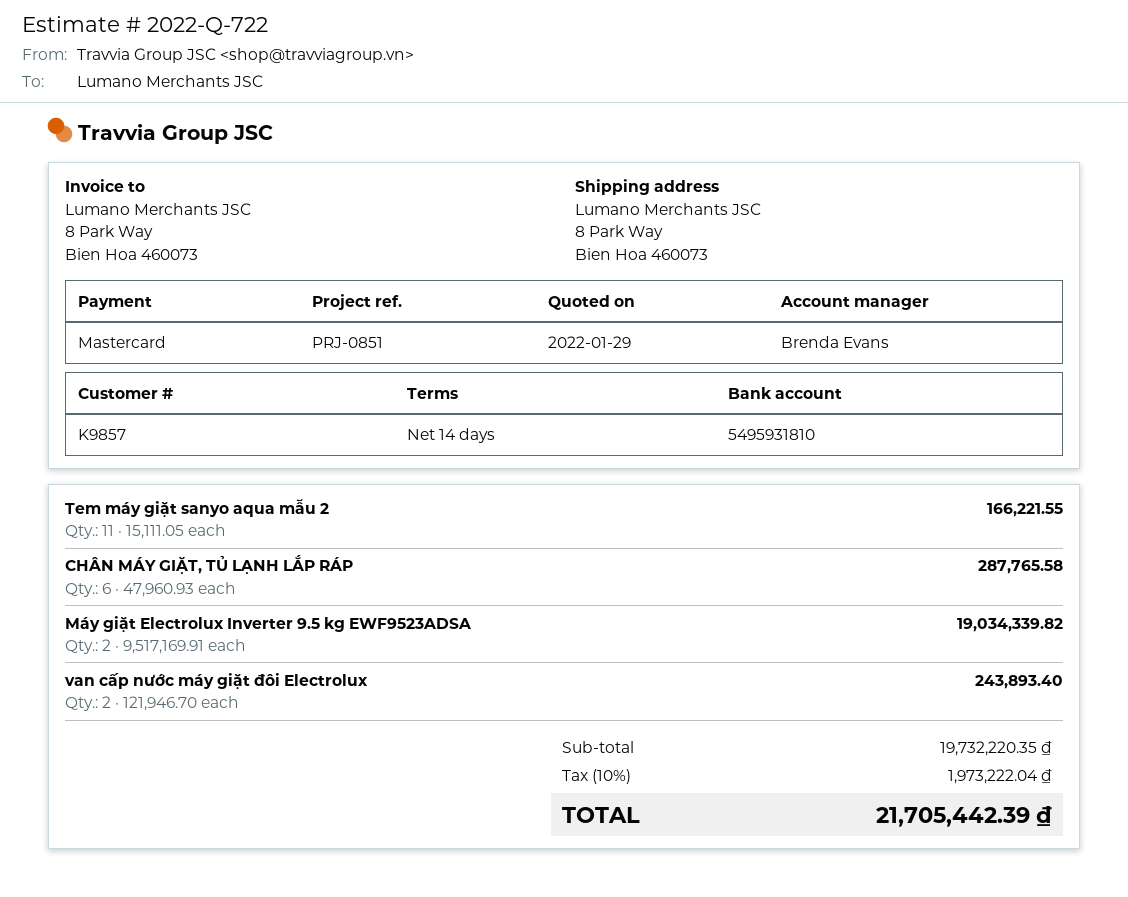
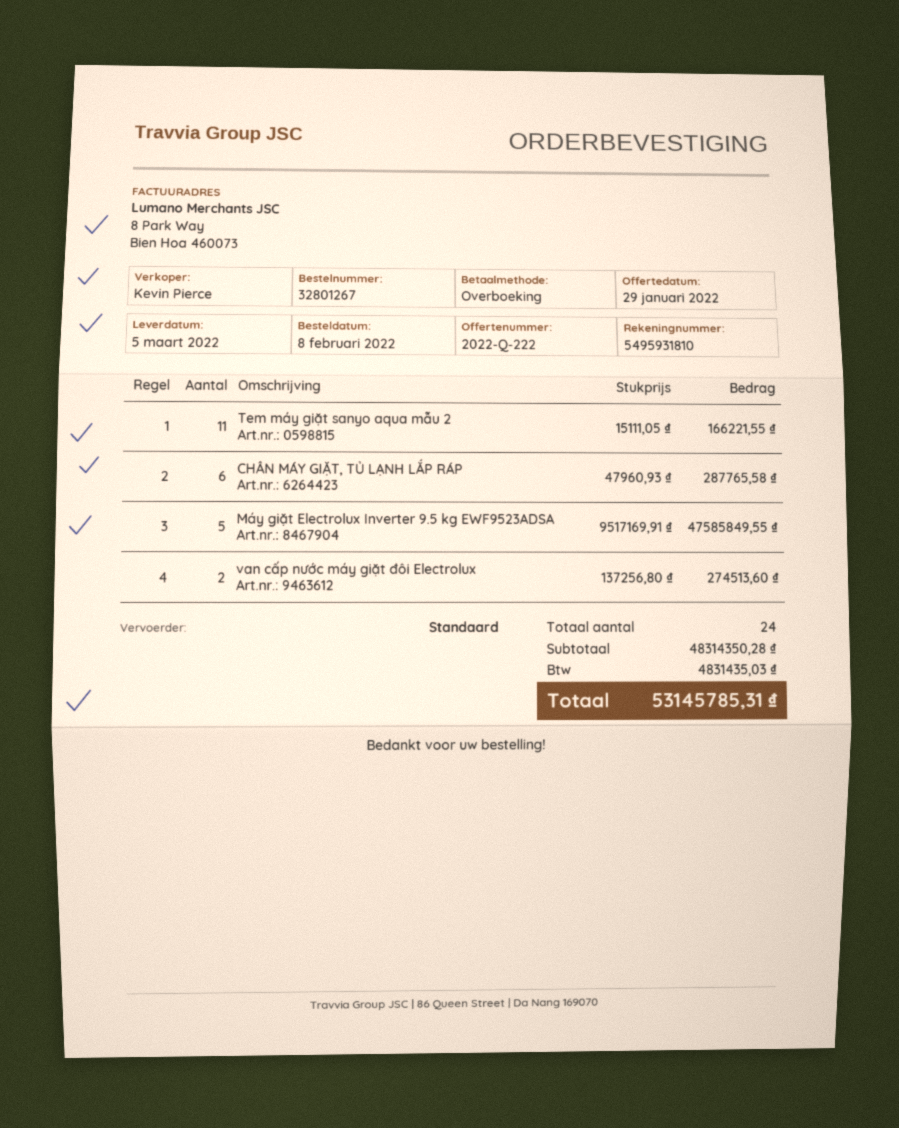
quote number: 2022-Q-722 -> 2022-Q-222
sales rep: Brenda Evans -> Kevin Pierce
payment method: Mastercard -> bank transfer
Máy giặt Electrolux Inverter 9.5 kg EWF9523ADSA: 2 x 9517169.91 = 19034339.82 -> 5 x 9517169.91 = 47585849.55
van cấp nước máy giặt đôi Electrolux: 2 x 121946.70 = 243893.40 -> 2 x 137256.80 = 274513.60
subtotal: 19732220.35 -> 48314350.28
tax: 1973222.04 -> 4831435.03
total: 21705442.39 -> 53145785.31

